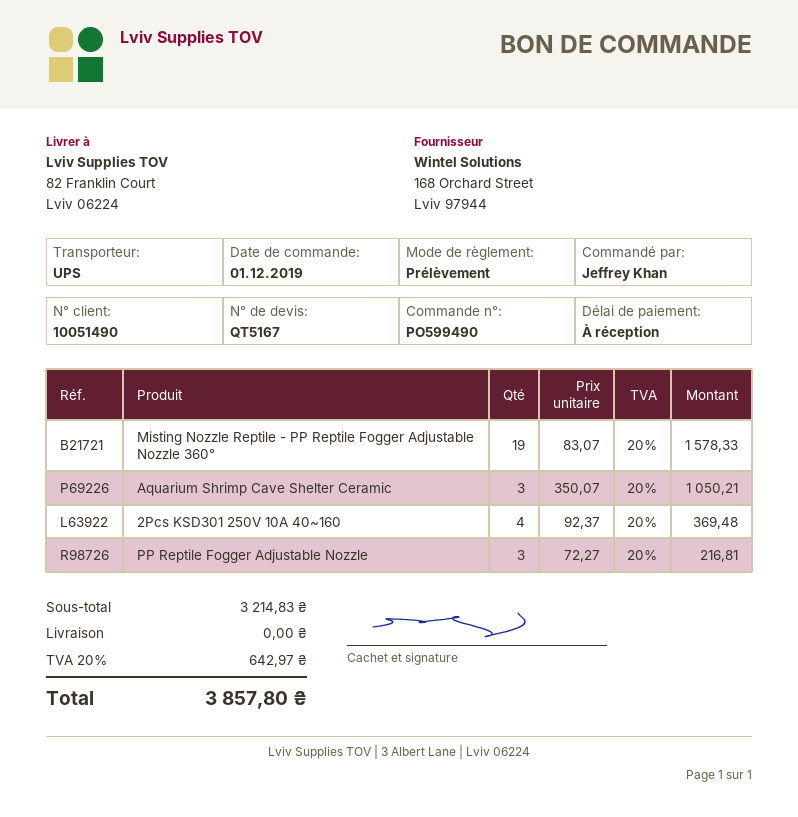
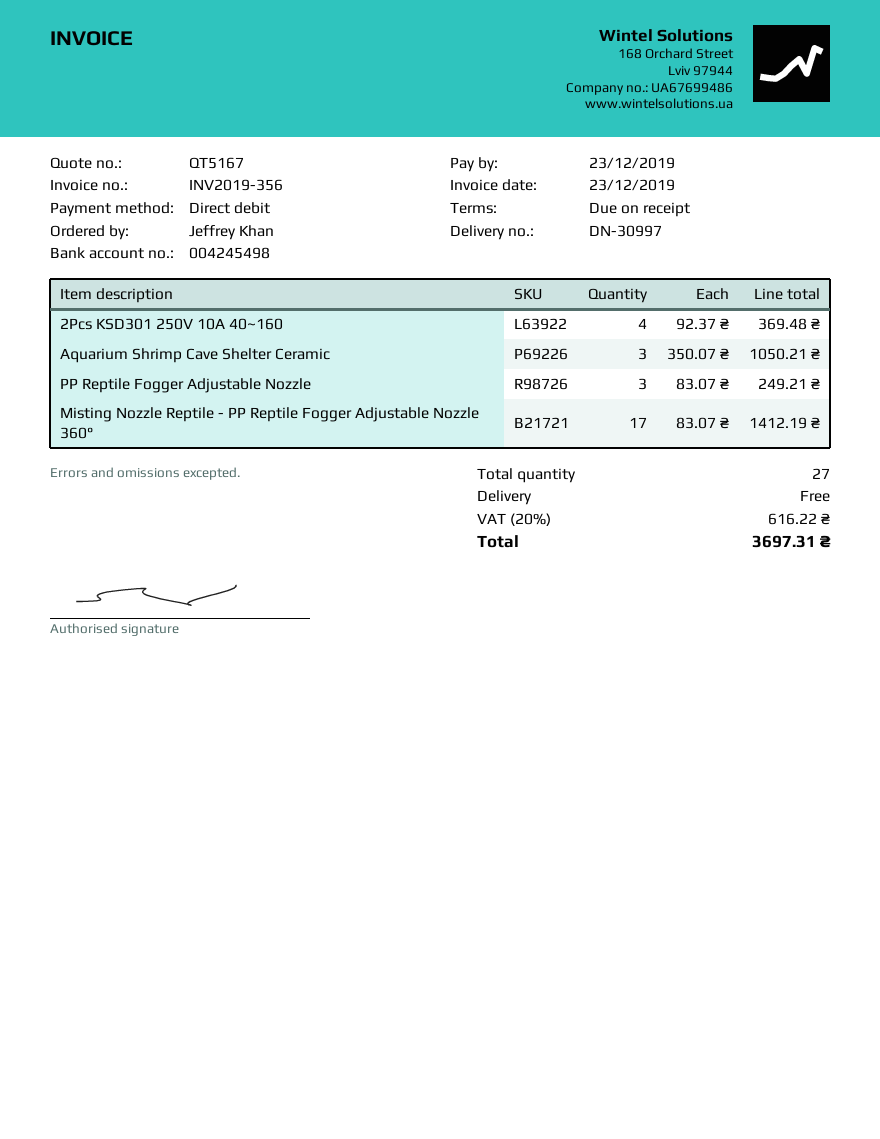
Misting Nozzle Reptile - PP Reptile Fogger Adjustable Nozzle 360°: 19 x 83.07 = 1578.33 -> 17 x 83.07 = 1412.19
PP Reptile Fogger Adjustable Nozzle: 3 x 72.27 = 216.81 -> 3 x 83.07 = 249.21
tax: 20% = 642.97 -> 20% = 616.22
total: 3857.80 -> 3697.31

